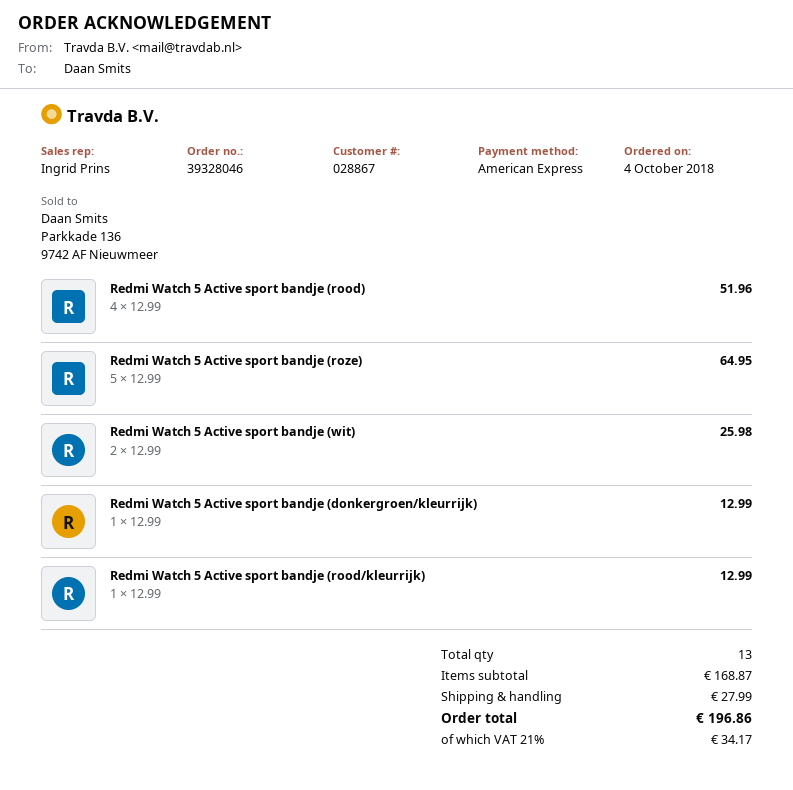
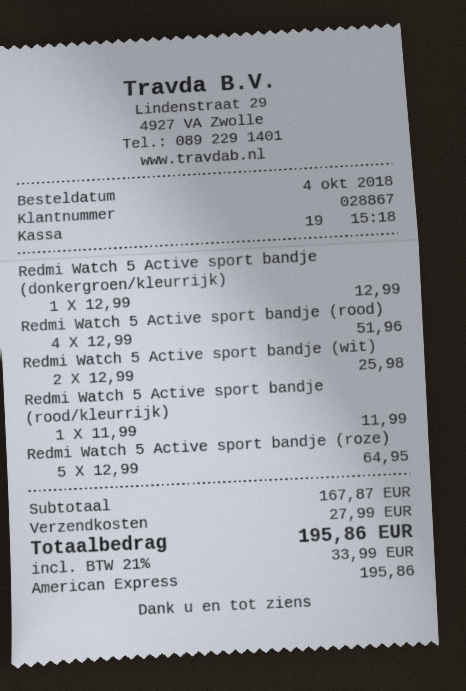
Redmi Watch 5 Active sport bandje (rood/kleurrijk): 1 x 12.99 = 12.99 -> 1 x 11.99 = 11.99
subtotal: 168.87 -> 167.87
tax: 21% = 34.17 -> 21% = 33.99
total: 196.86 -> 195.86

